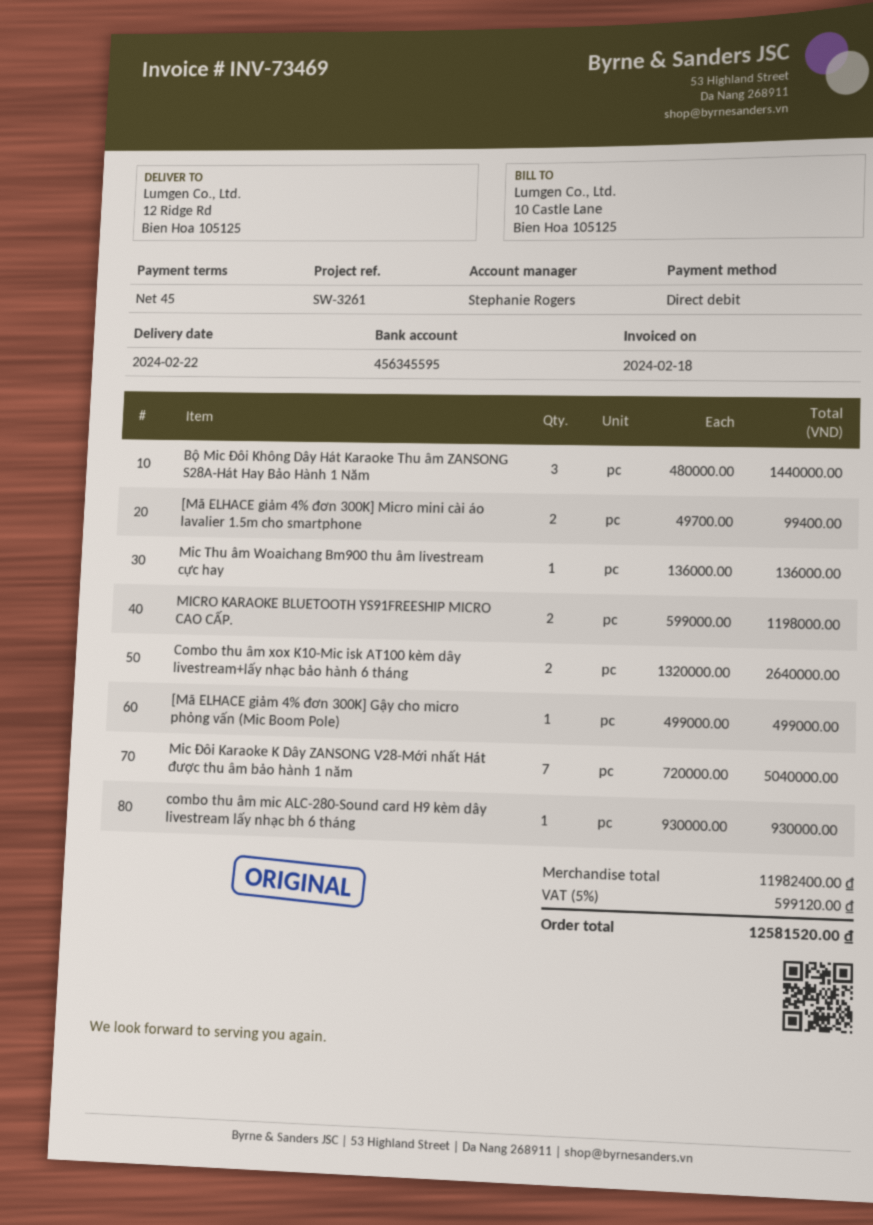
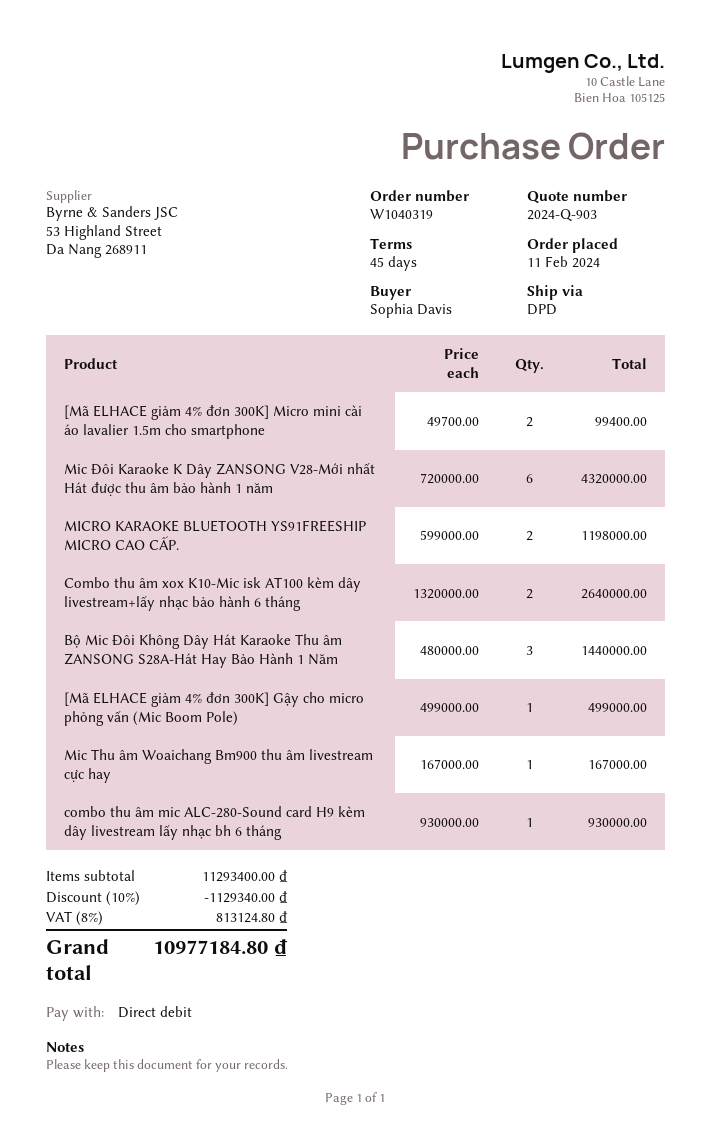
Mic Thu âm Woaichang Bm900 thu âm livestream cực hay: 1 x 136000.00 = 136000.00 -> 1 x 167000.00 = 167000.00
Mic Đôi Karaoke K Dây ZANSONG V28-Mới nhất Hát được thu âm bảo hành 1 năm: 7 x 720000.00 = 5040000.00 -> 6 x 720000.00 = 4320000.00
subtotal: 11982400.00 -> 11293400.00
discount: none -> 10% = 1129340.00
tax: 5% = 599120.00 -> 8% = 813124.80
total: 12581520.00 -> 10977184.80

